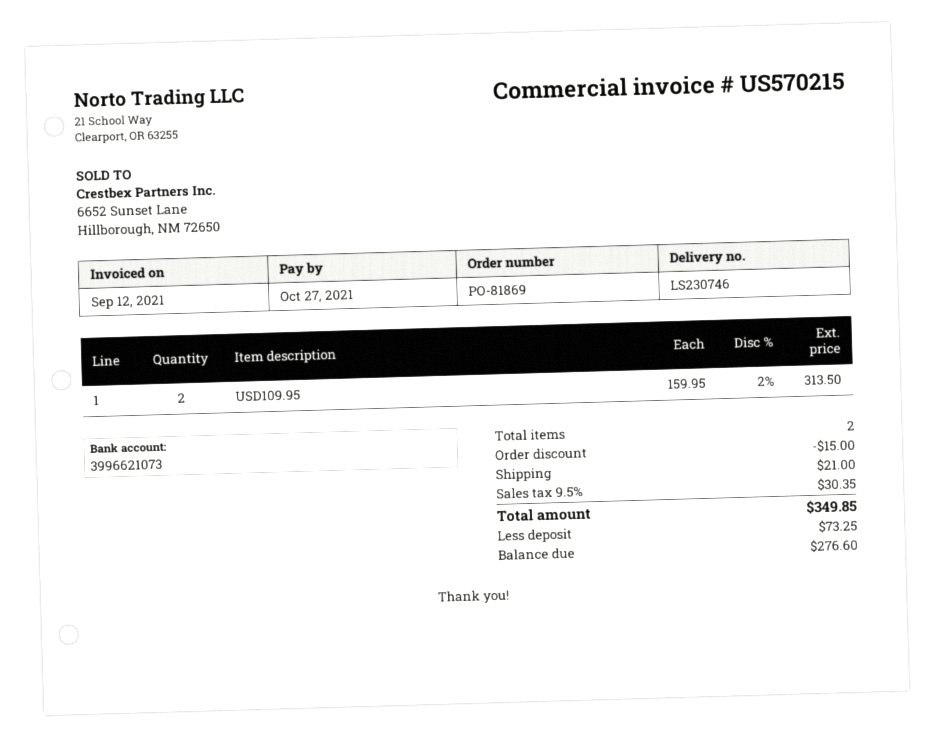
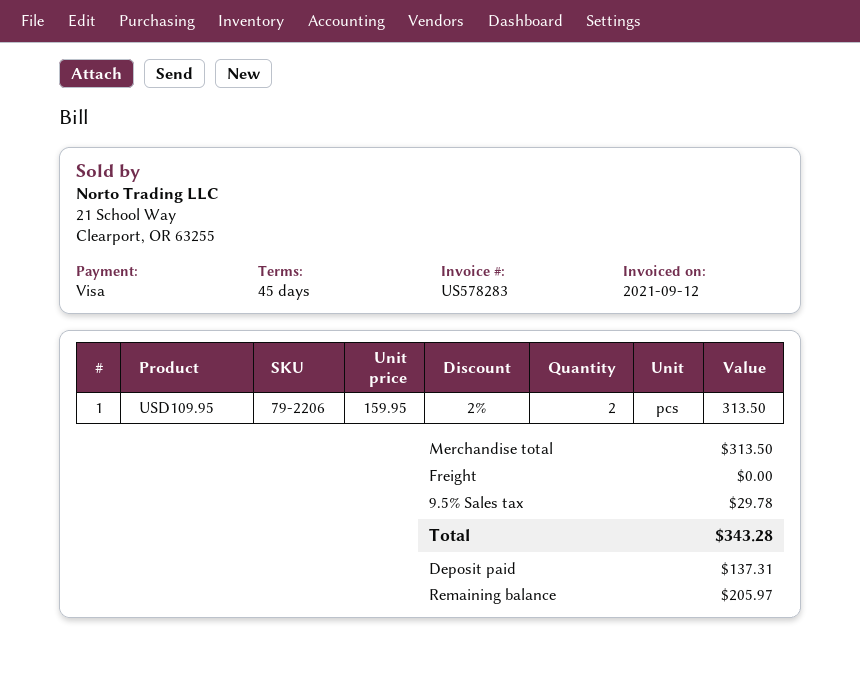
invoice number: US570215 -> US578283
discount: 15.00 -> none
shipping: 21.00 -> 0.00
tax: 9.5% = 30.35 -> 9.5% = 29.78
total: 349.85 -> 343.28
deposit: 73.25 -> 137.31
balance: 276.60 -> 205.97

